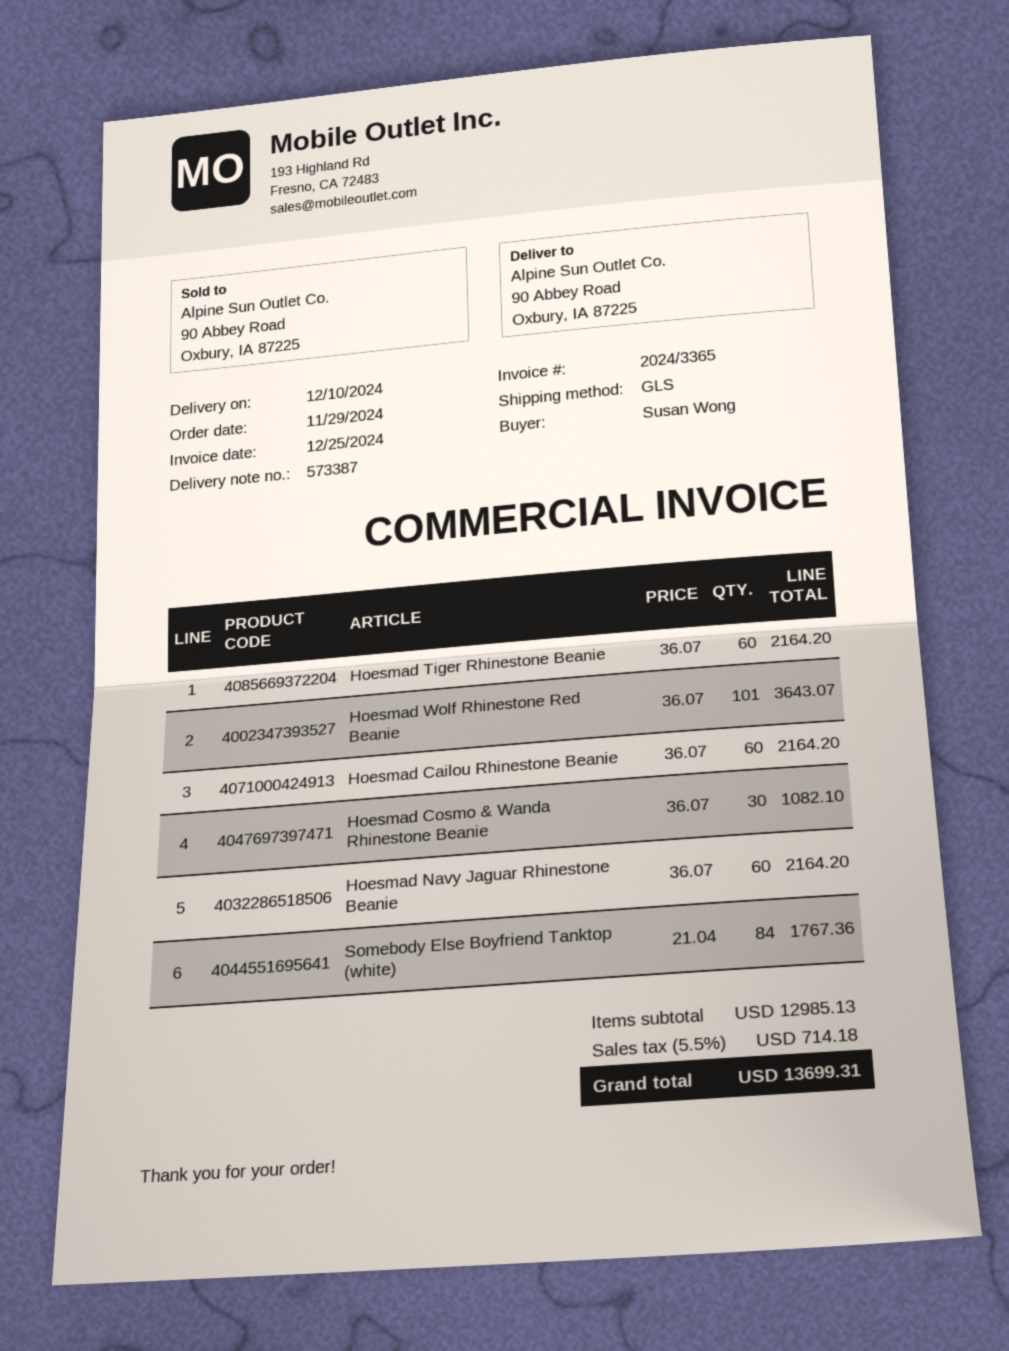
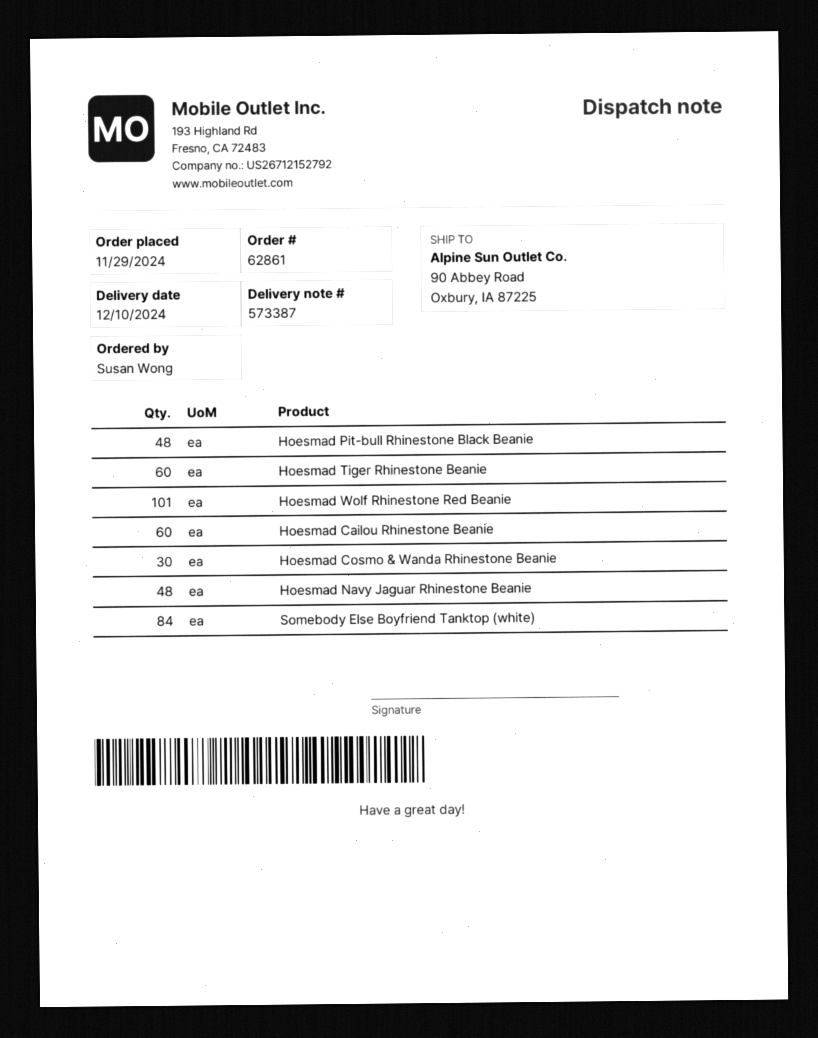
Hoesmad Navy Jaguar Rhinestone Beanie: 60 -> 48
Hoesmad Pit-bull Rhinestone Black Beanie: none -> 48

